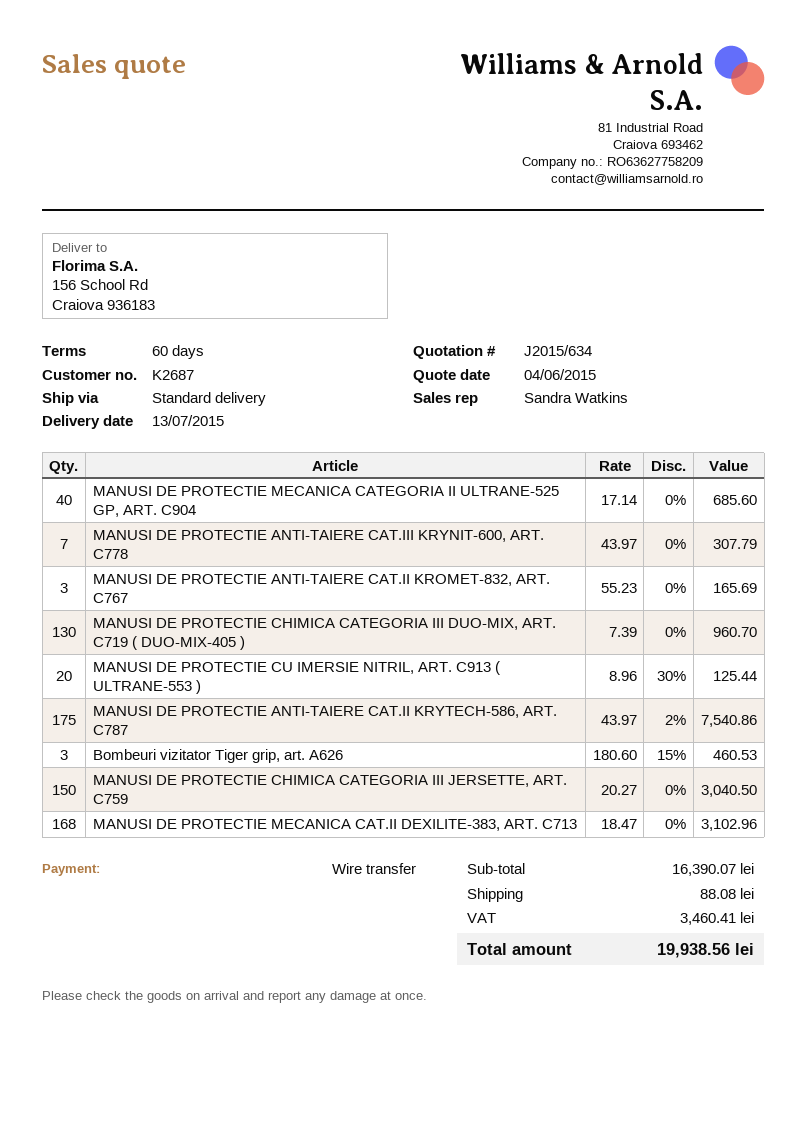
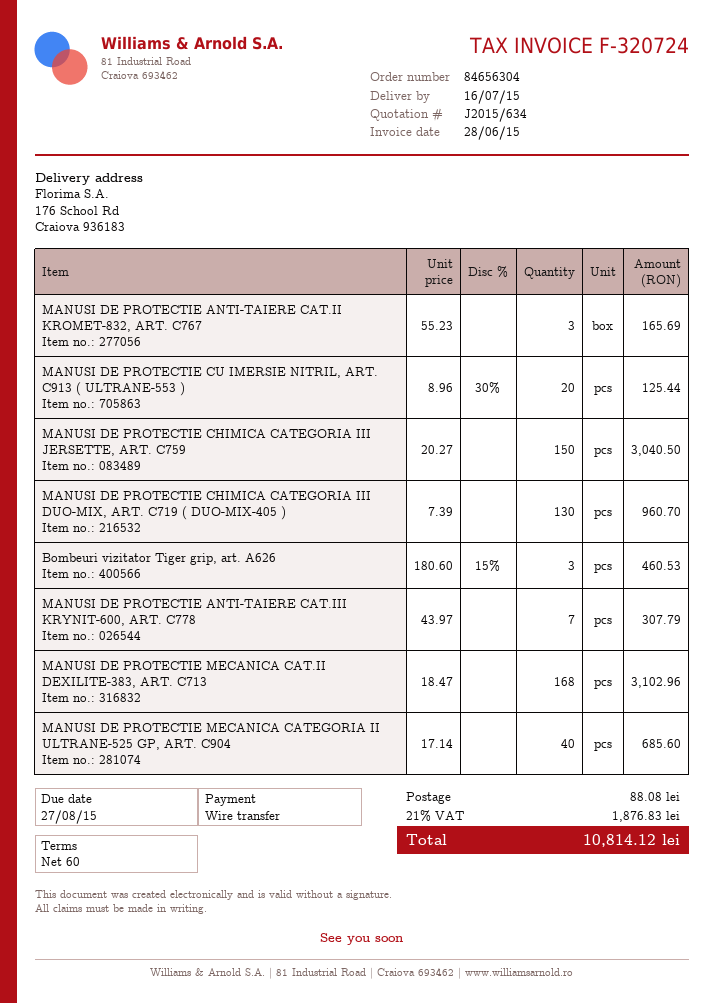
delivery date: 2015-07-13 -> 2015-07-16
ship to: 156 School Rd, Craiova 936183 -> 176 School Rd, Craiova 936183
MANUSI DE PROTECTIE ANTI-TAIERE CAT.II KRYTECH-586, ART. C787: 175 x 43.97 - 2% = 7540.86 -> none
tax: 3460.41 -> 1876.83
total: 19938.56 -> 10814.12

